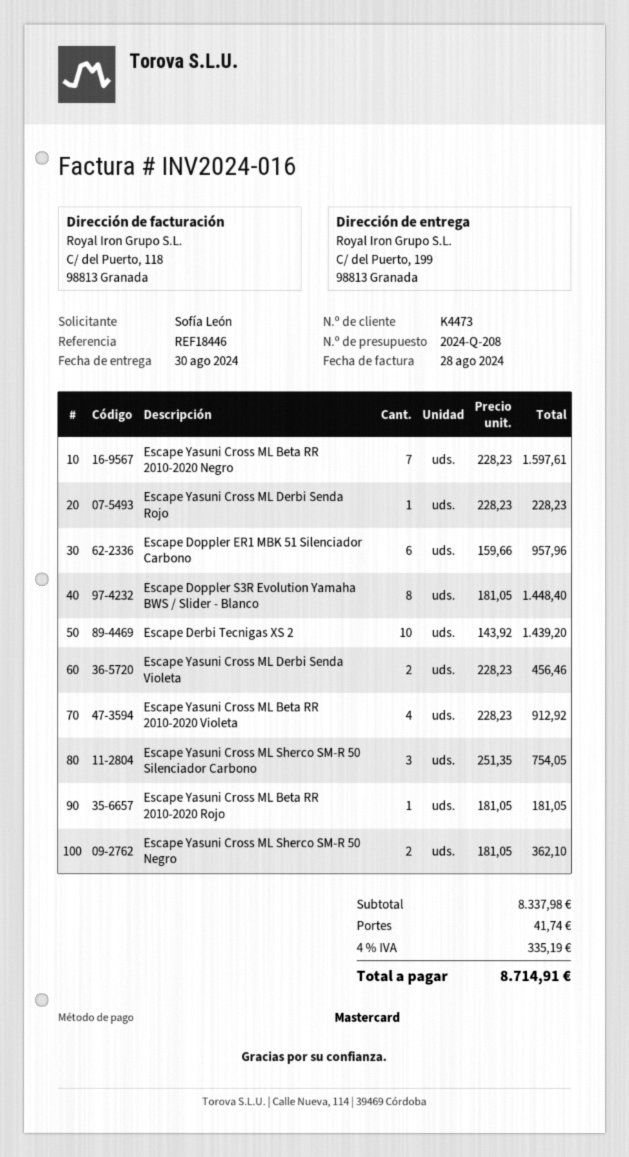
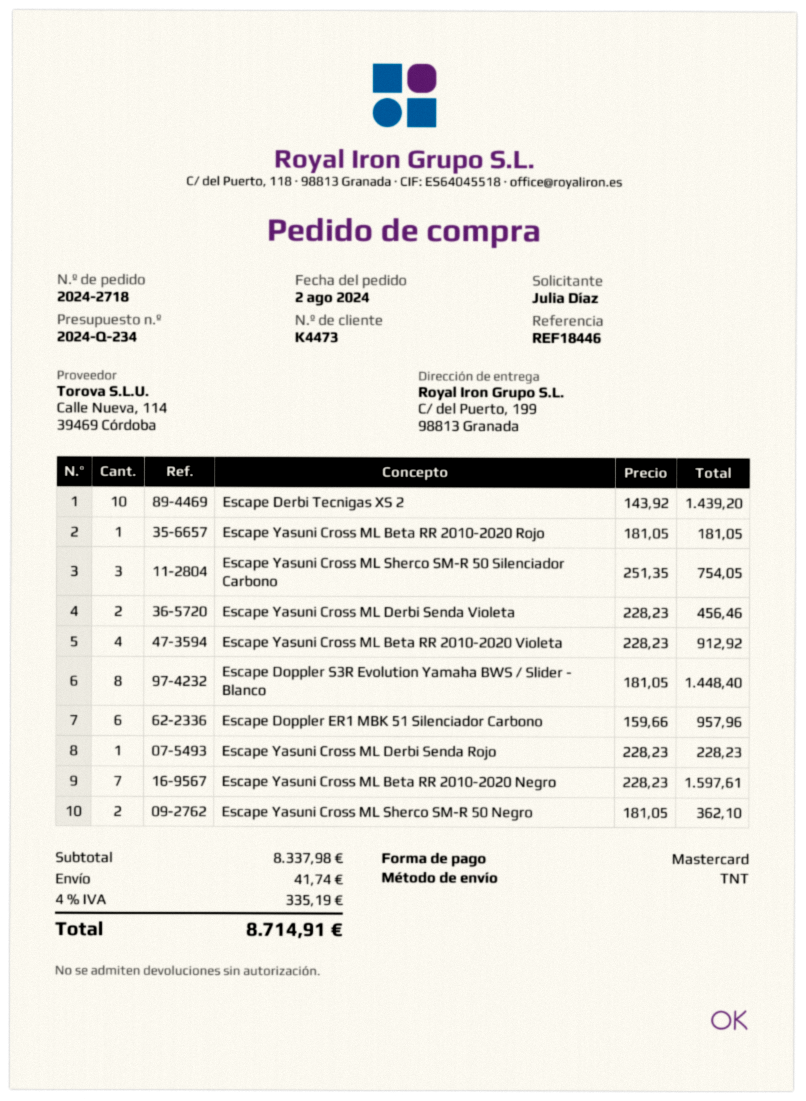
quote number: 2024-Q-208 -> 2024-Q-234
ordered by: Sofía León -> Julia Díaz

